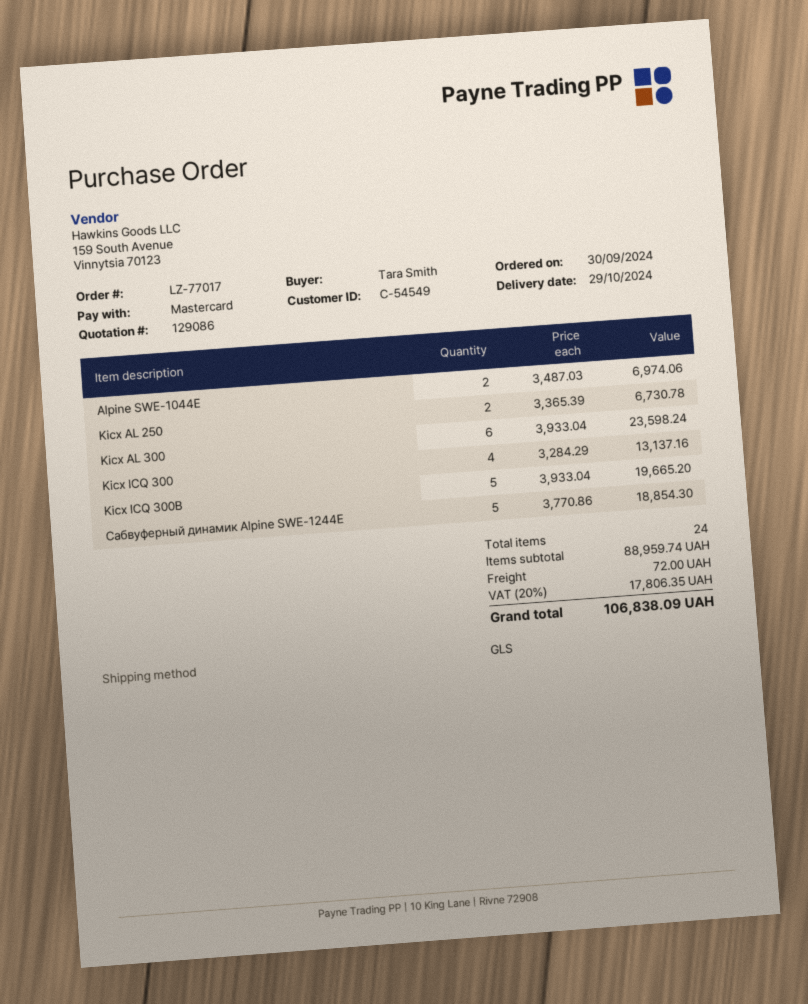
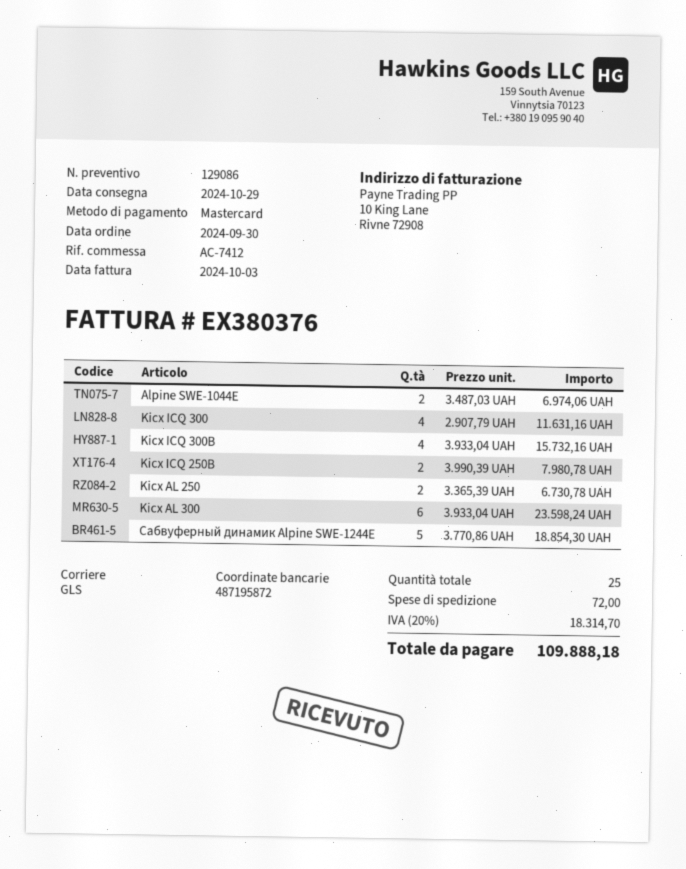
Kicx ICQ 300: 4 x 3284.29 = 13137.16 -> 4 x 2907.79 = 11631.16
Kicx ICQ 300B: 5 x 3933.04 = 19665.20 -> 4 x 3933.04 = 15732.16
Kicx ICQ 250B: none -> 2 x 3990.39 = 7980.78
total quantity: 24 -> 25
tax: 20% = 17806.35 -> 20% = 18314.70
total: 106838.09 -> 109888.18

